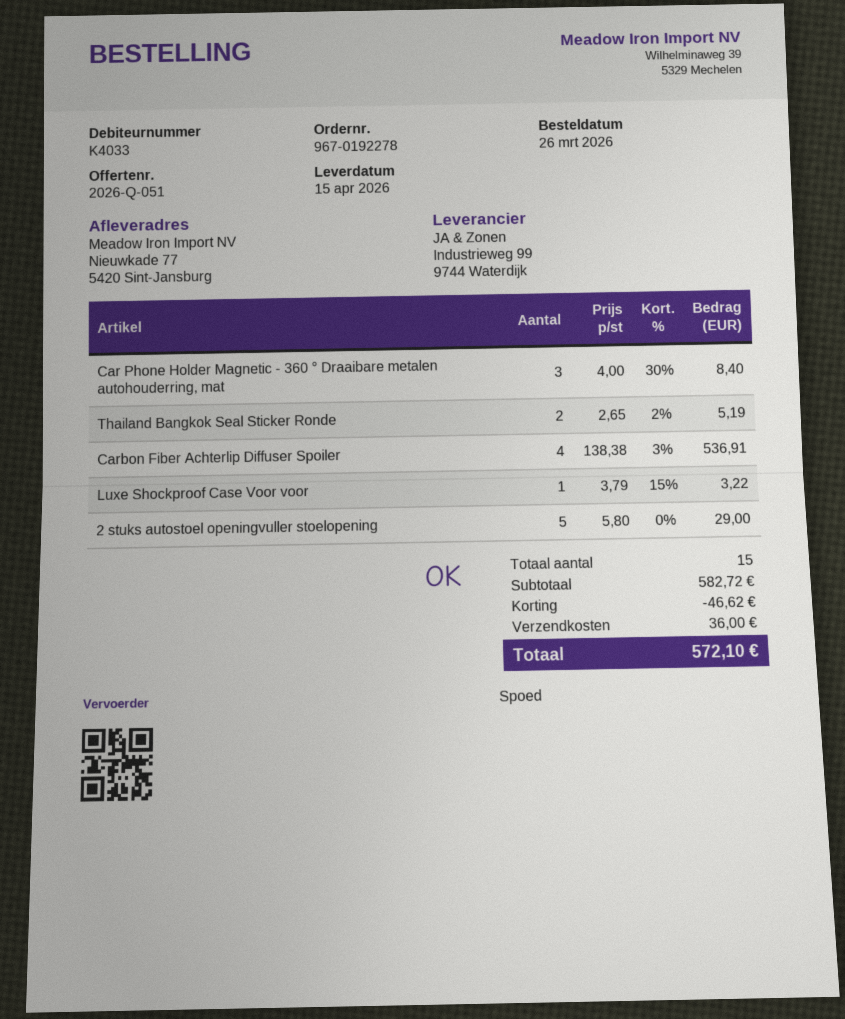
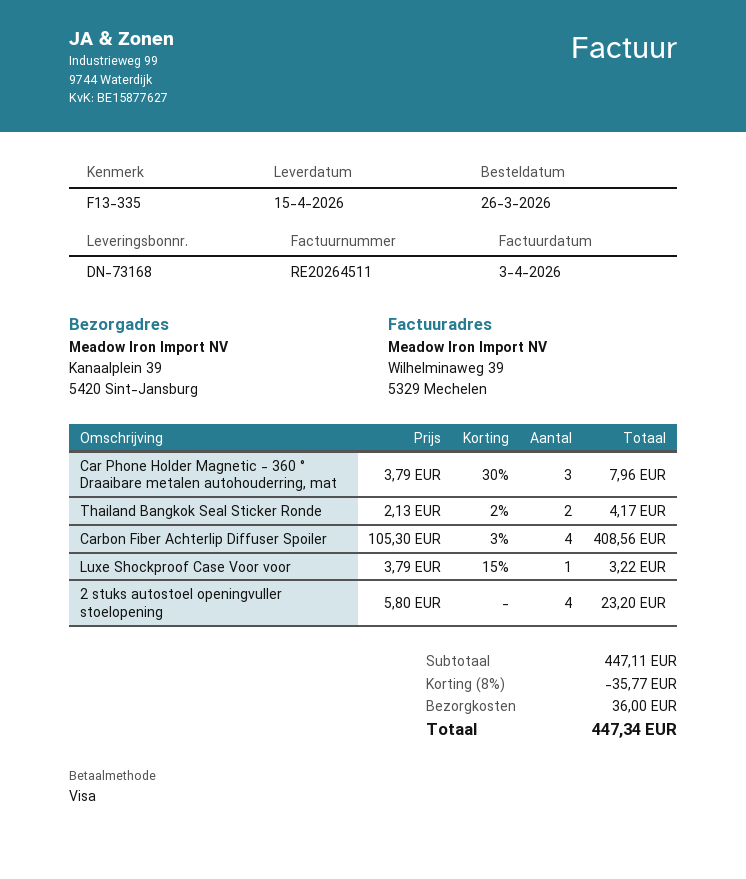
ship to: Nieuwkade 77, 5420 Sint-Jansburg -> Kanaalplein 39, 5420 Sint-Jansburg
Car Phone Holder Magnetic - 360 ° Draaibare metalen autohouderring, mat: 3 x 4.00 - 30% = 8.40 -> 3 x 3.79 - 30% = 7.96
Thailand Bangkok Seal Sticker Ronde: 2 x 2.65 - 2% = 5.19 -> 2 x 2.13 - 2% = 4.17
Carbon Fiber Achterlip Diffuser Spoiler: 4 x 138.38 - 3% = 536.91 -> 4 x 105.30 - 3% = 408.56
2 stuks autostoel openingvuller stoelopening: 5 x 5.80 = 29.00 -> 4 x 5.80 = 23.20
subtotal: 582.72 -> 447.11
discount: 46.62 -> 35.77
total: 572.10 -> 447.34

